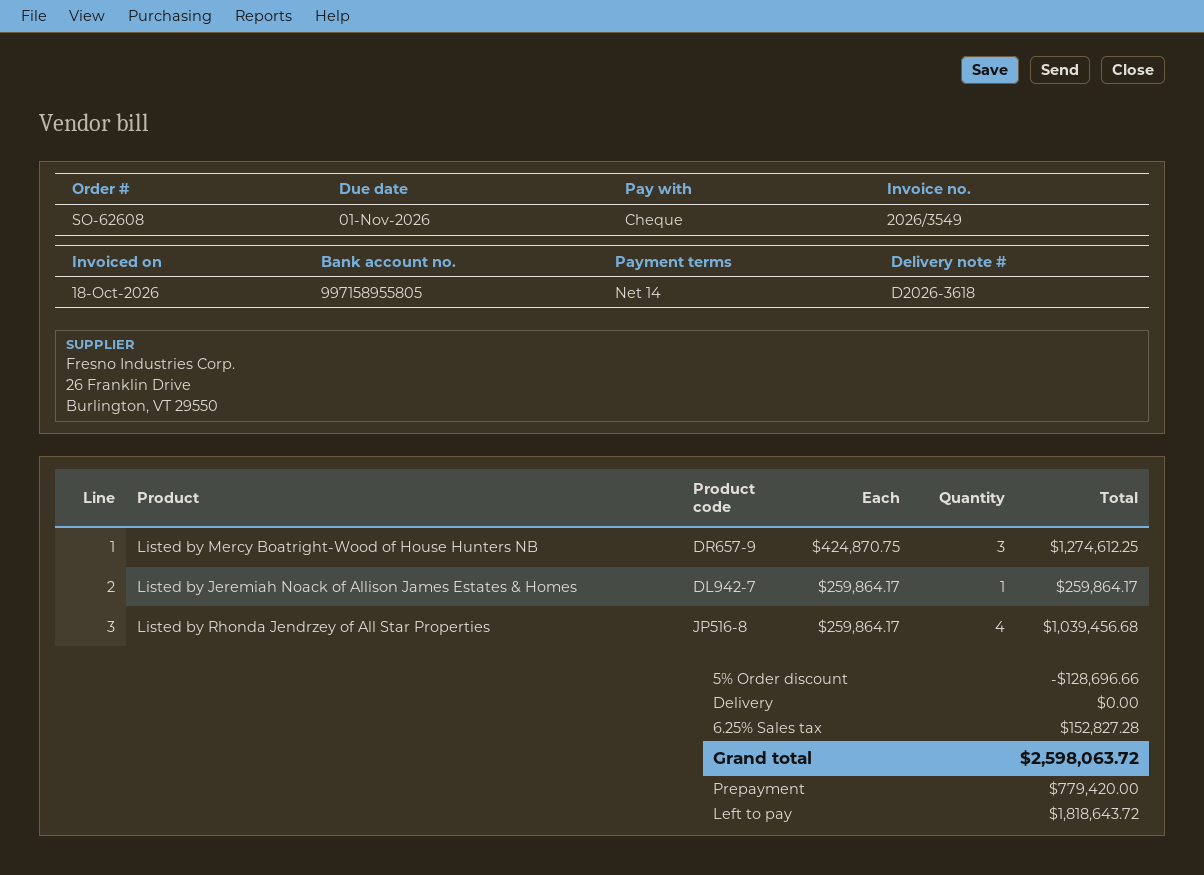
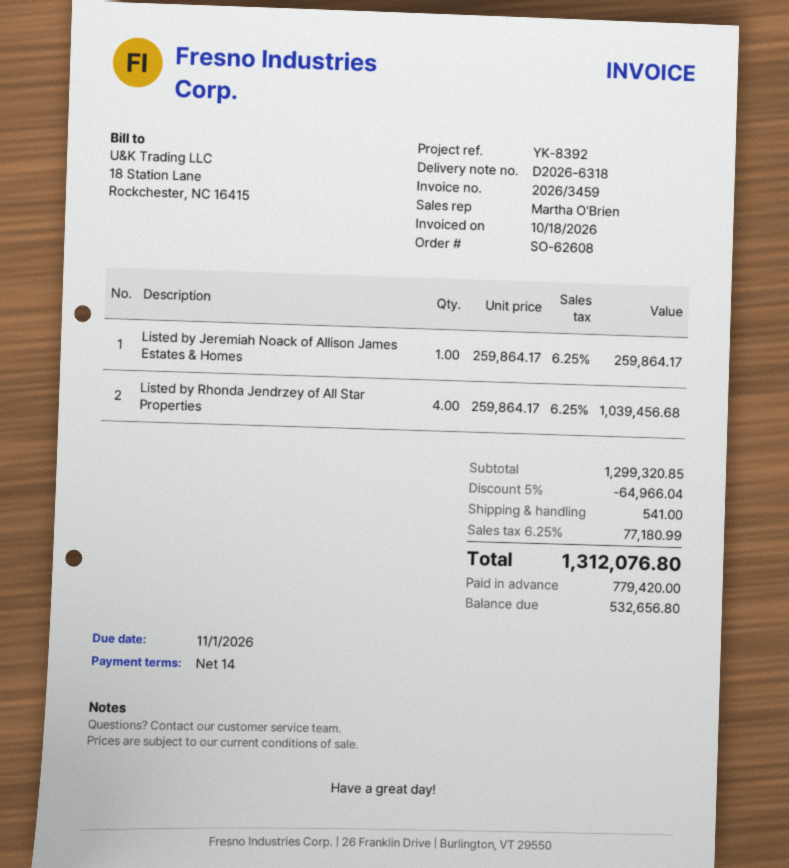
delivery note number: D2026-3618 -> D2026-6318
invoice number: 2026/3549 -> 2026/3459
Listed by Mercy Boatright-Wood of House Hunters NB: 3 x 424870.75 = 1274612.25 -> none
discount: 5% = 128696.66 -> 5% = 64966.04
shipping: 0.00 -> 541.00
tax: 6.25% = 152827.28 -> 6.25% = 77180.99
total: 2598063.72 -> 1312076.80
balance: 1818643.72 -> 532656.80

